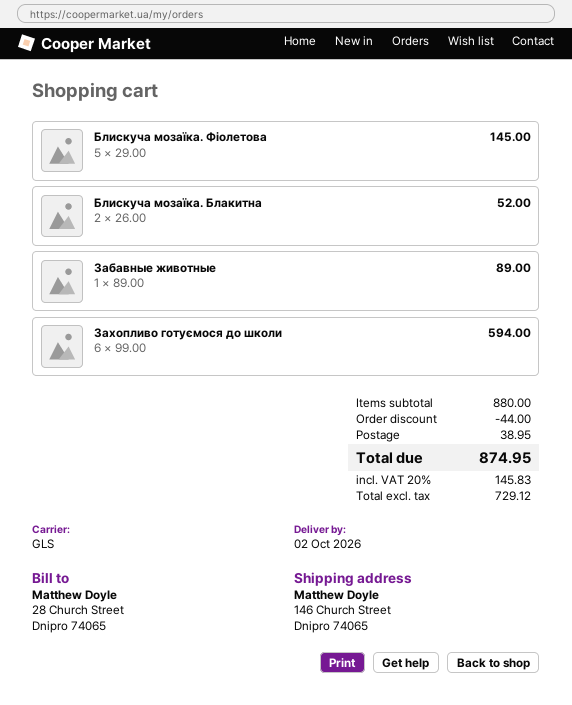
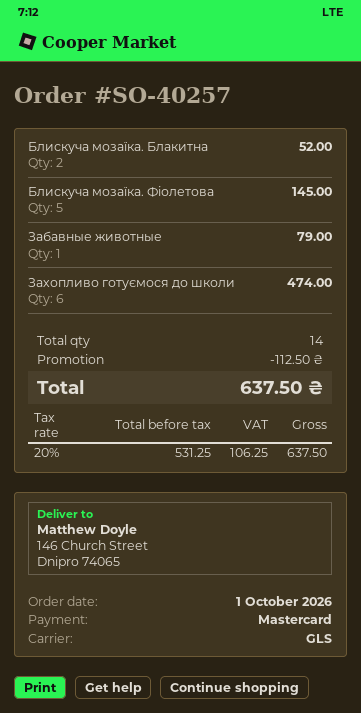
Забавные животные: 1 for 89.00 -> 1 for 79.00
Захопливо готуємося до школи: 6 for 594.00 -> 6 for 474.00
discount: 44.00 -> 112.50
shipping: 38.95 -> none
net: 729.12 -> 531.25
tax: 20% = 145.83 -> 20% = 106.25
total: 874.95 -> 637.50

